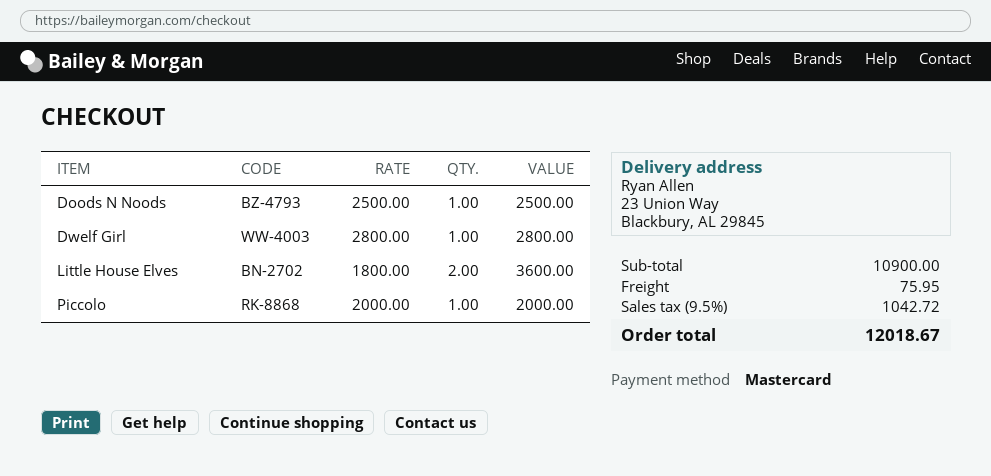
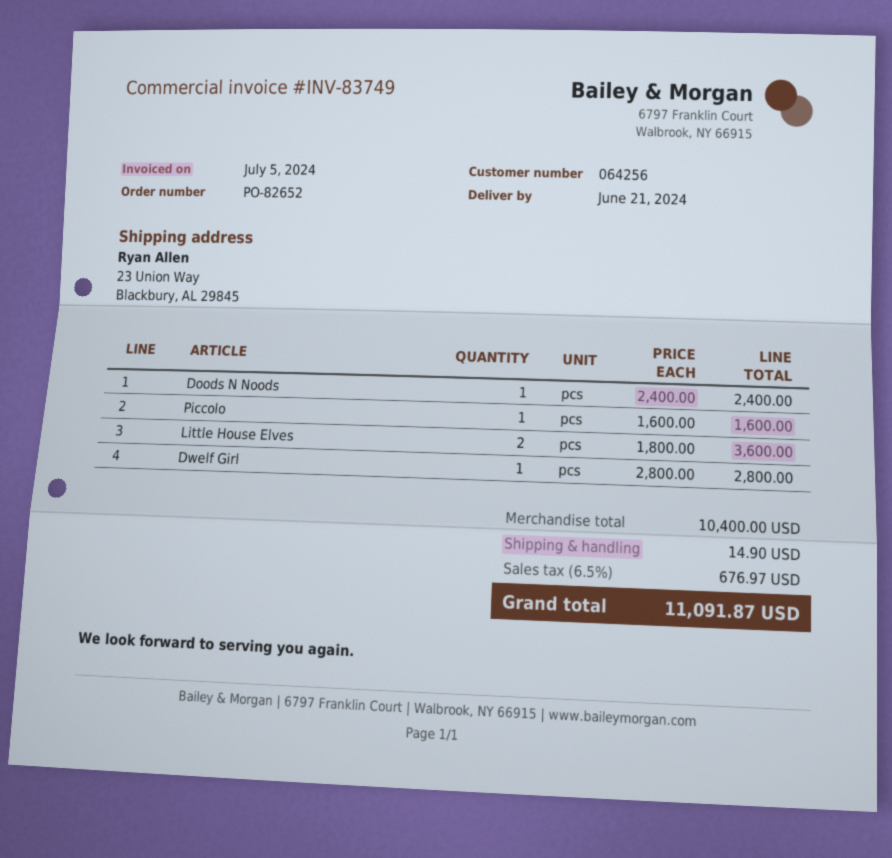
Doods N Noods: 1 x 2500.00 = 2500.00 -> 1 x 2400.00 = 2400.00
Piccolo: 1 x 2000.00 = 2000.00 -> 1 x 1600.00 = 1600.00
subtotal: 10900.00 -> 10400.00
shipping: 75.95 -> 14.90
tax: 9.5% = 1042.72 -> 6.5% = 676.97
total: 12018.67 -> 11091.87

